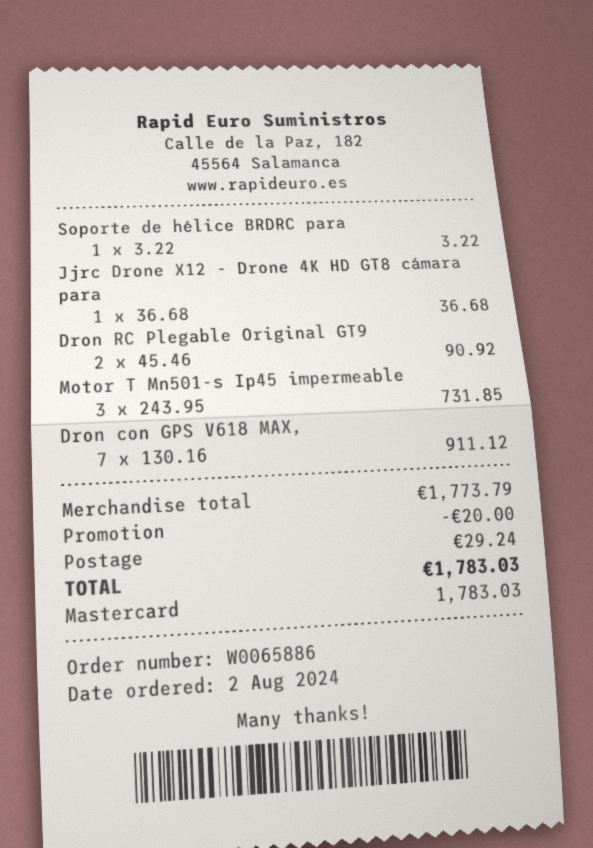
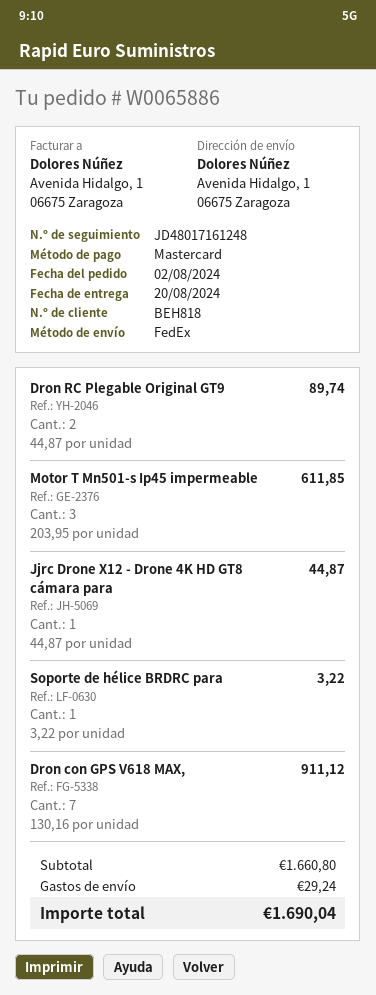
Jjrc Drone X12 - Drone 4K HD GT8 cámara para: 1 x 36.68 = 36.68 -> 1 x 44.87 = 44.87
Dron RC Plegable Original GT9: 2 x 45.46 = 90.92 -> 2 x 44.87 = 89.74
Motor T Mn501-s Ip45 impermeable: 3 x 243.95 = 731.85 -> 3 x 203.95 = 611.85
subtotal: 1773.79 -> 1660.80
discount: 20.00 -> none
total: 1783.03 -> 1690.04

